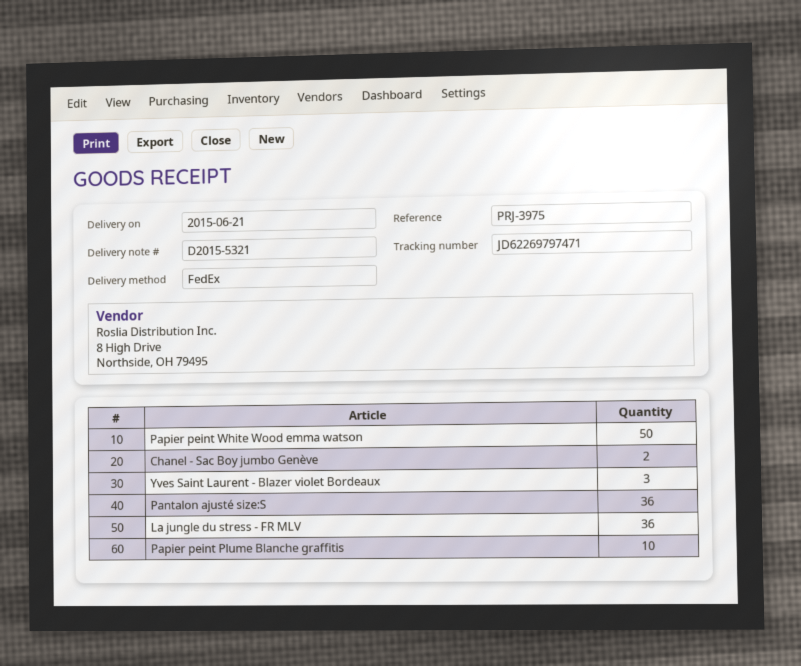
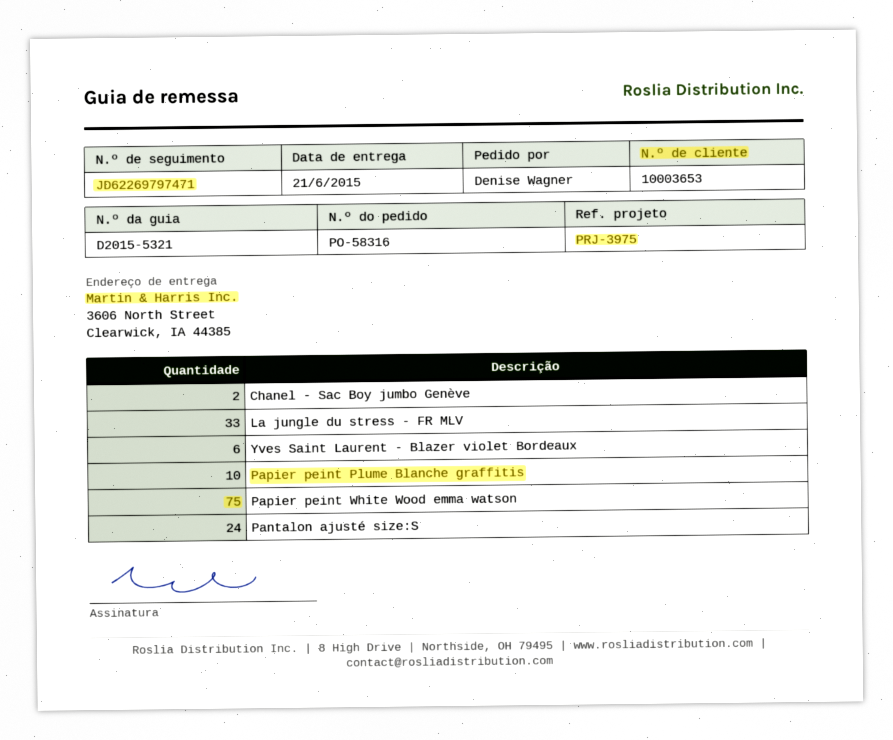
Papier peint White Wood emma watson: 50 -> 75
Yves Saint Laurent - Blazer violet Bordeaux: 3 -> 6
Pantalon ajusté size:S: 36 -> 24
La jungle du stress - FR MLV: 36 -> 33

